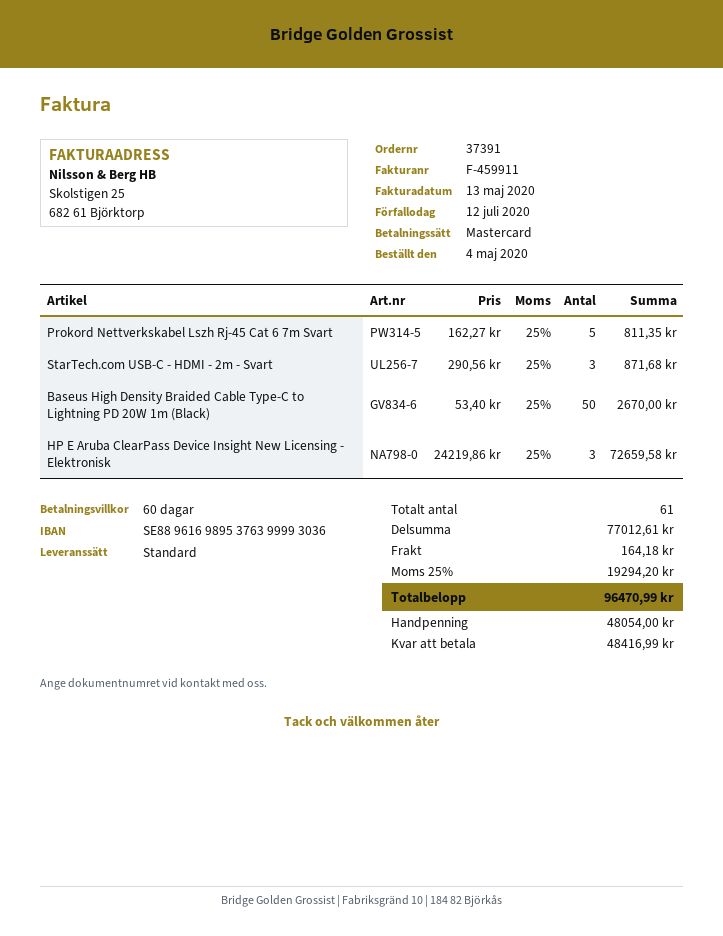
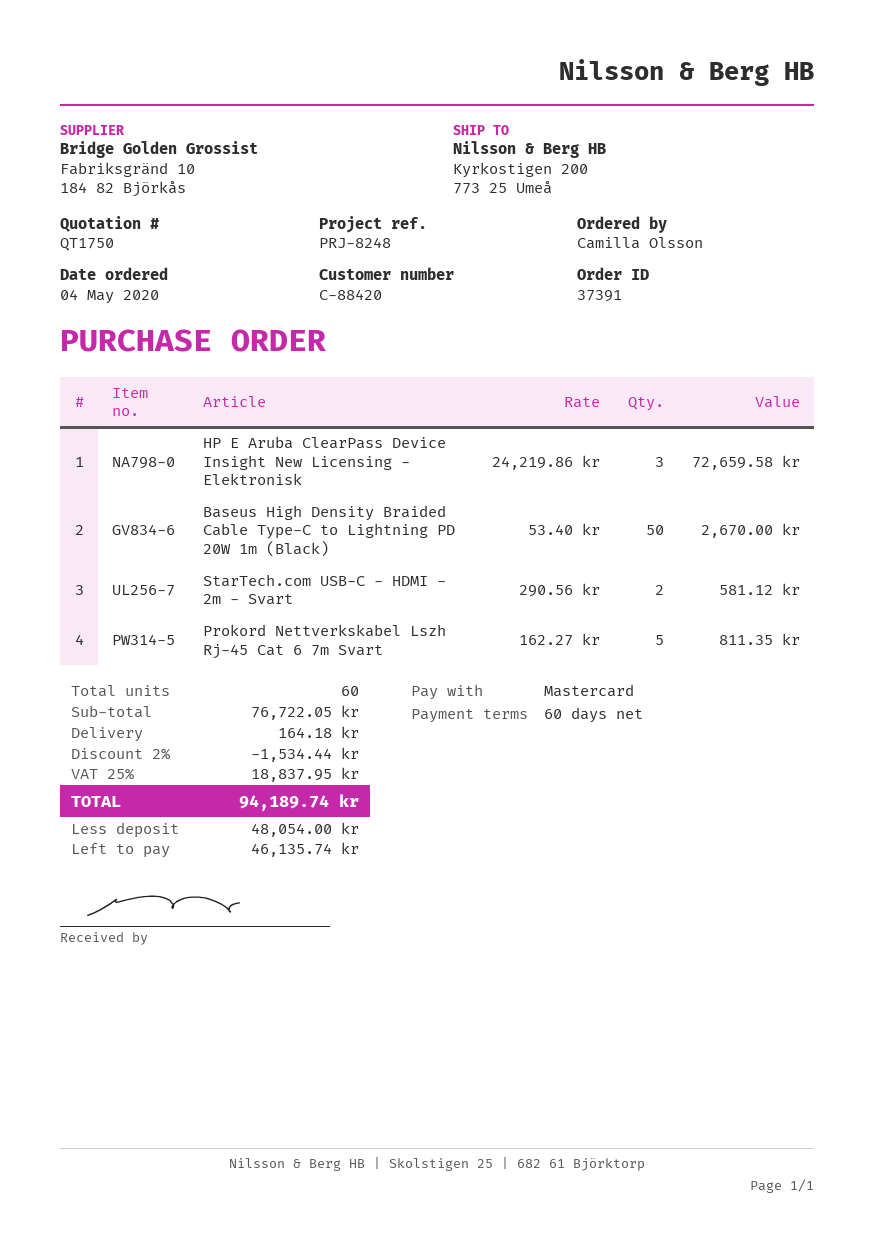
StarTech.com USB-C - HDMI - 2m - Svart: 3 x 290.56 = 871.68 -> 2 x 290.56 = 581.12
total quantity: 61 -> 60
subtotal: 77012.61 -> 76722.05
discount: none -> 2% = 1534.44
tax: 25% = 19294.20 -> 25% = 18837.95
total: 96470.99 -> 94189.74
balance: 48416.99 -> 46135.74

